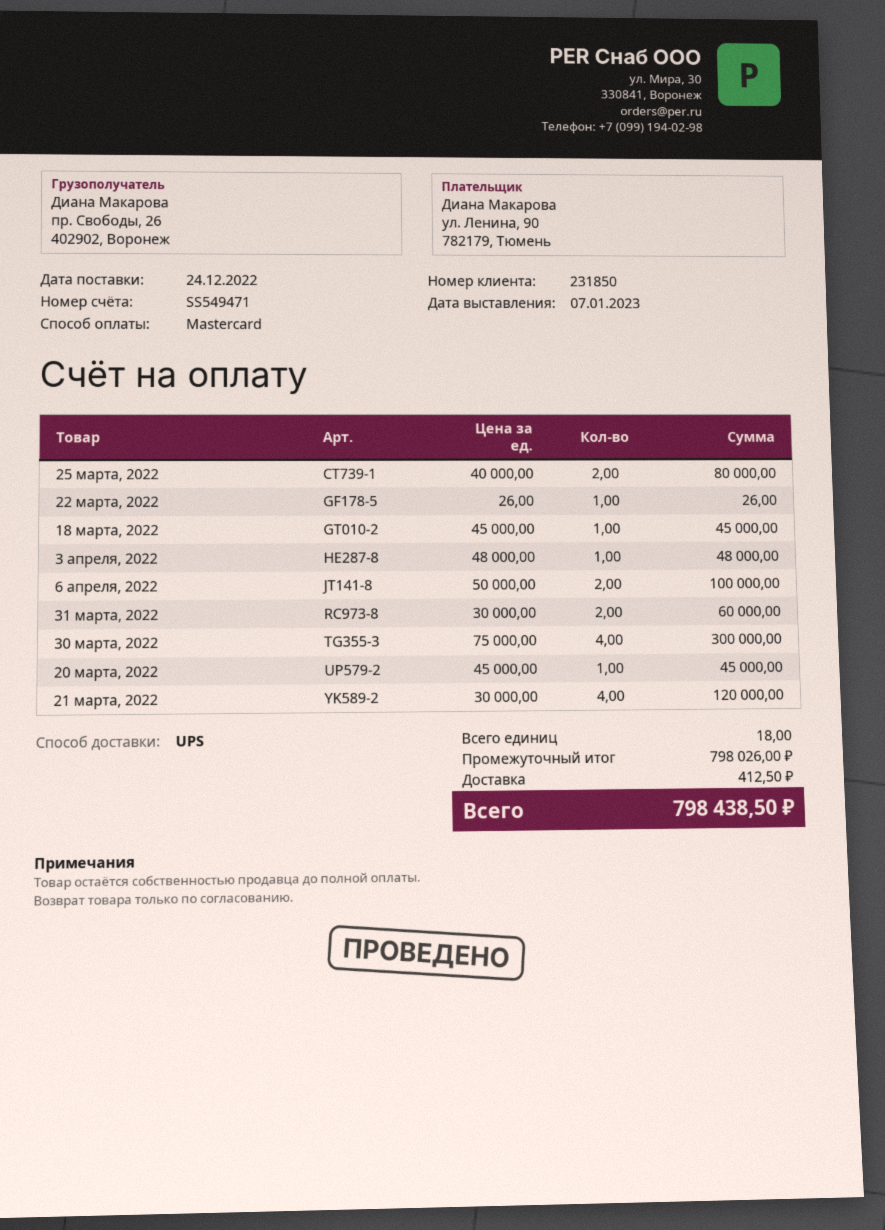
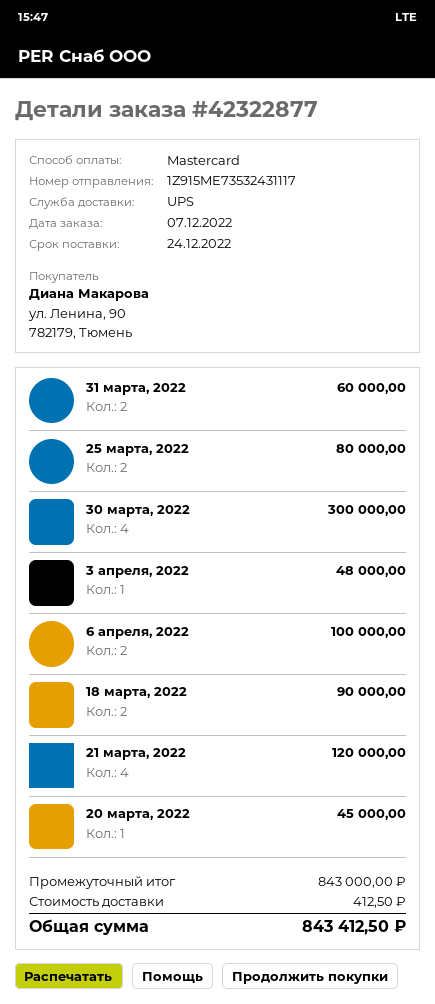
22 марта, 2022: 1 for 26.00 -> none
18 марта, 2022: 1 for 45000.00 -> 2 for 90000.00
subtotal: 798026.00 -> 843000.00
total: 798438.50 -> 843412.50

